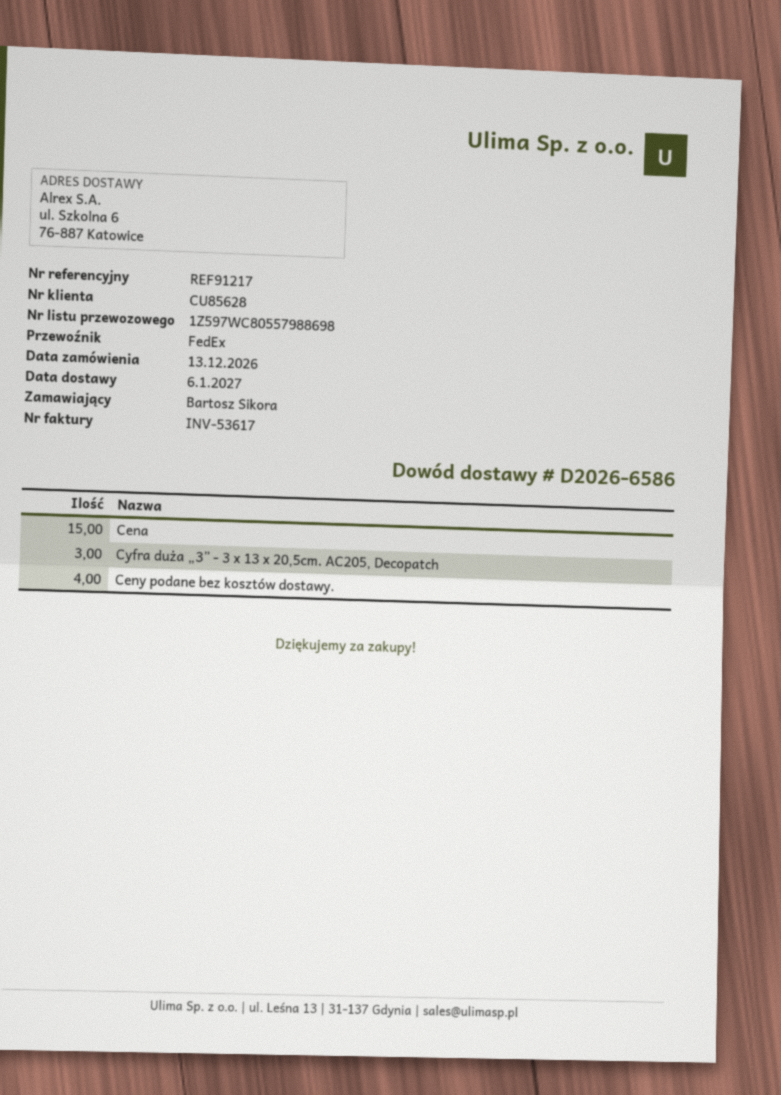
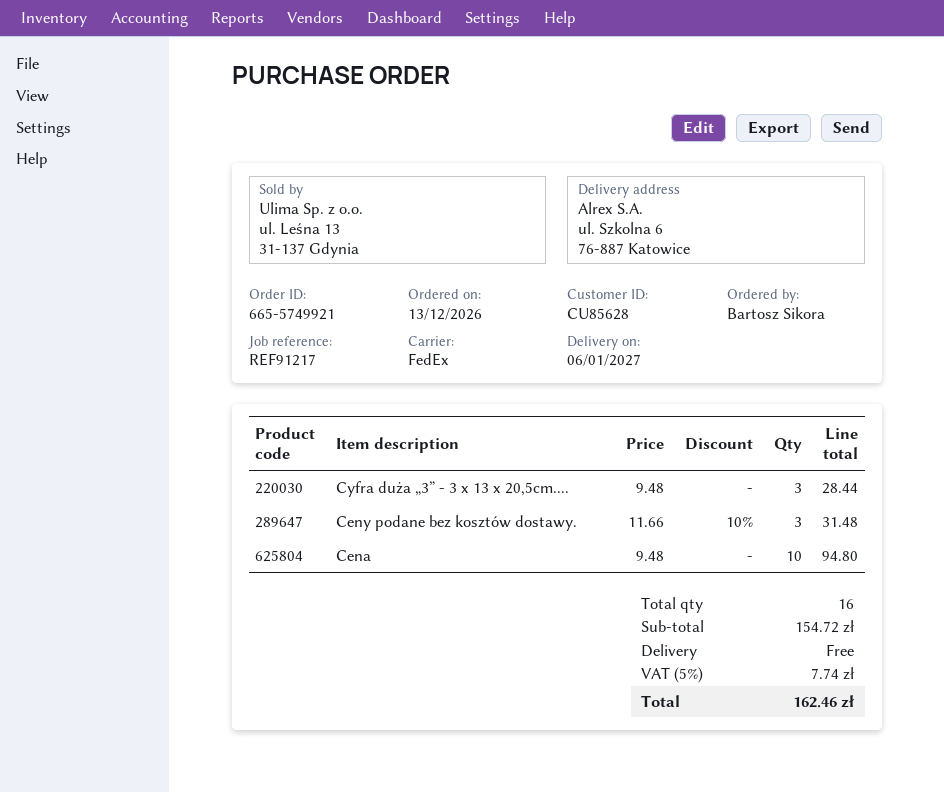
Cena: 15 -> 10
Ceny podane bez kosztów dostawy.: 4 -> 3

